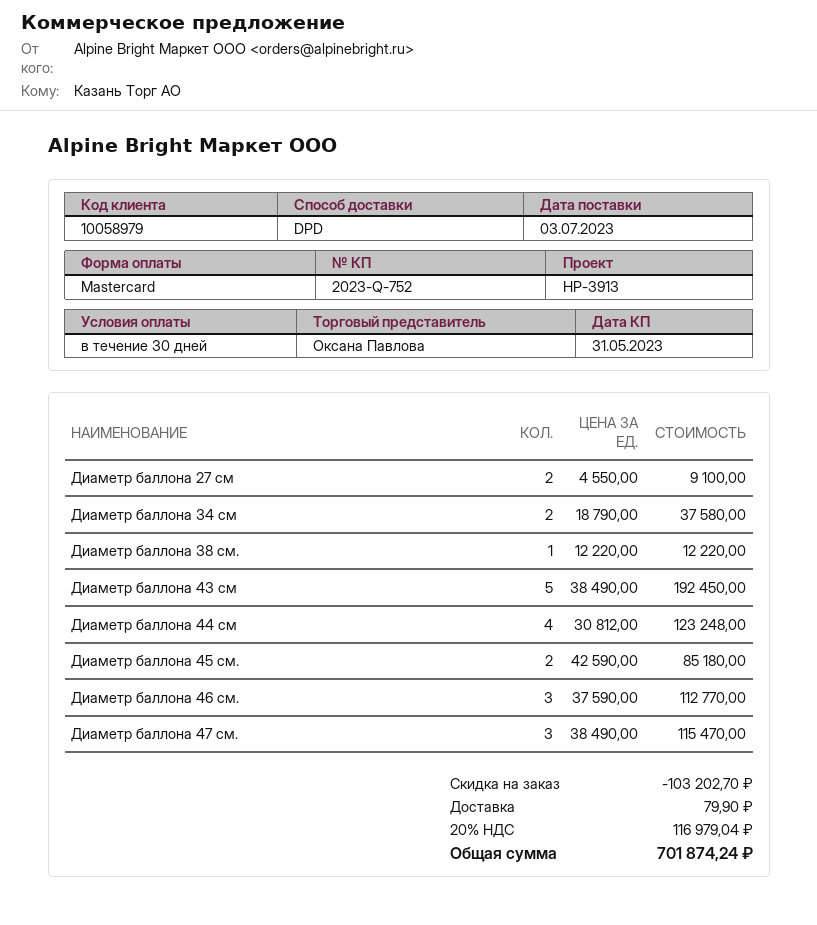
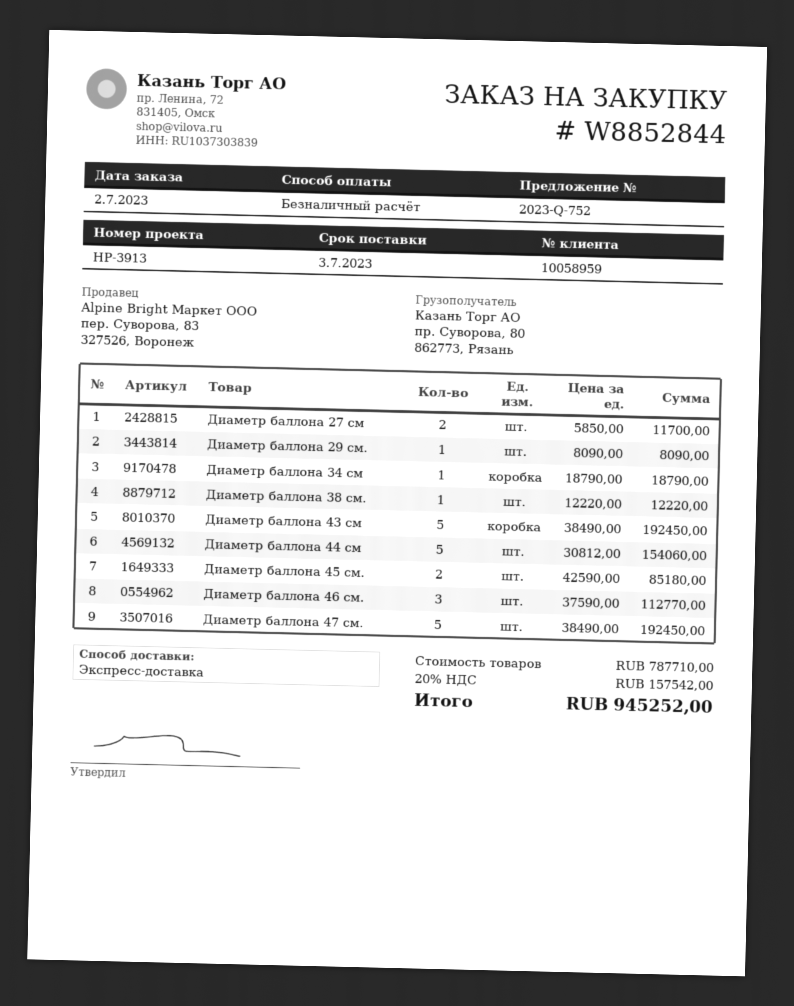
customer number: 10058979 -> 10058959
payment method: Mastercard -> bank transfer
shipping method: DPD -> express
Диаметр баллона 27 см: 2 x 4550.00 = 9100.00 -> 2 x 5850.00 = 11700.00
Диаметр баллона 34 см: 2 x 18790.00 = 37580.00 -> 1 x 18790.00 = 18790.00
Диаметр баллона 44 см: 4 x 30812.00 = 123248.00 -> 5 x 30812.00 = 154060.00
Диаметр баллона 47 см.: 3 x 38490.00 = 115470.00 -> 5 x 38490.00 = 192450.00
Диаметр баллона 29 см.: none -> 1 x 8090.00 = 8090.00
discount: 103202.70 -> none
shipping: 79.90 -> none
tax: 20% = 116979.04 -> 20% = 157542.00
total: 701874.24 -> 945252.00

